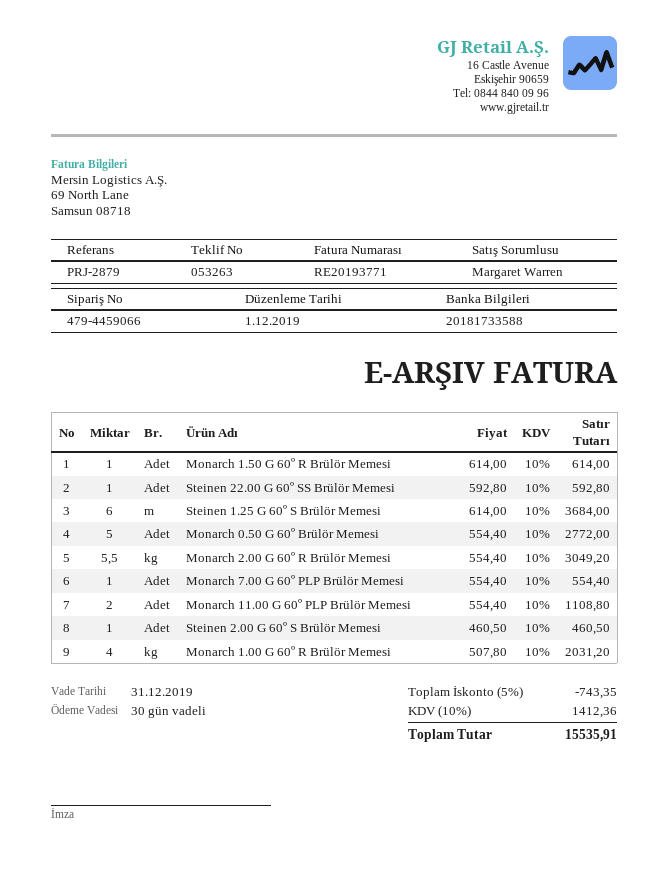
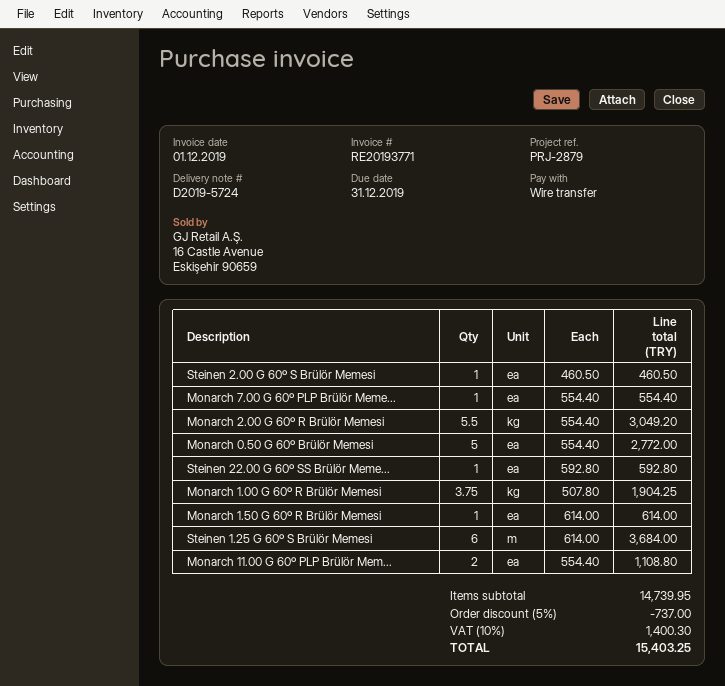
Monarch 1.00 G 60º R Brülör Memesi: 4 x 507.80 = 2031.20 -> 3.75 x 507.80 = 1904.25
discount: 5% = 743.35 -> 5% = 737.00
tax: 10% = 1412.36 -> 10% = 1400.30
total: 15535.91 -> 15403.25

